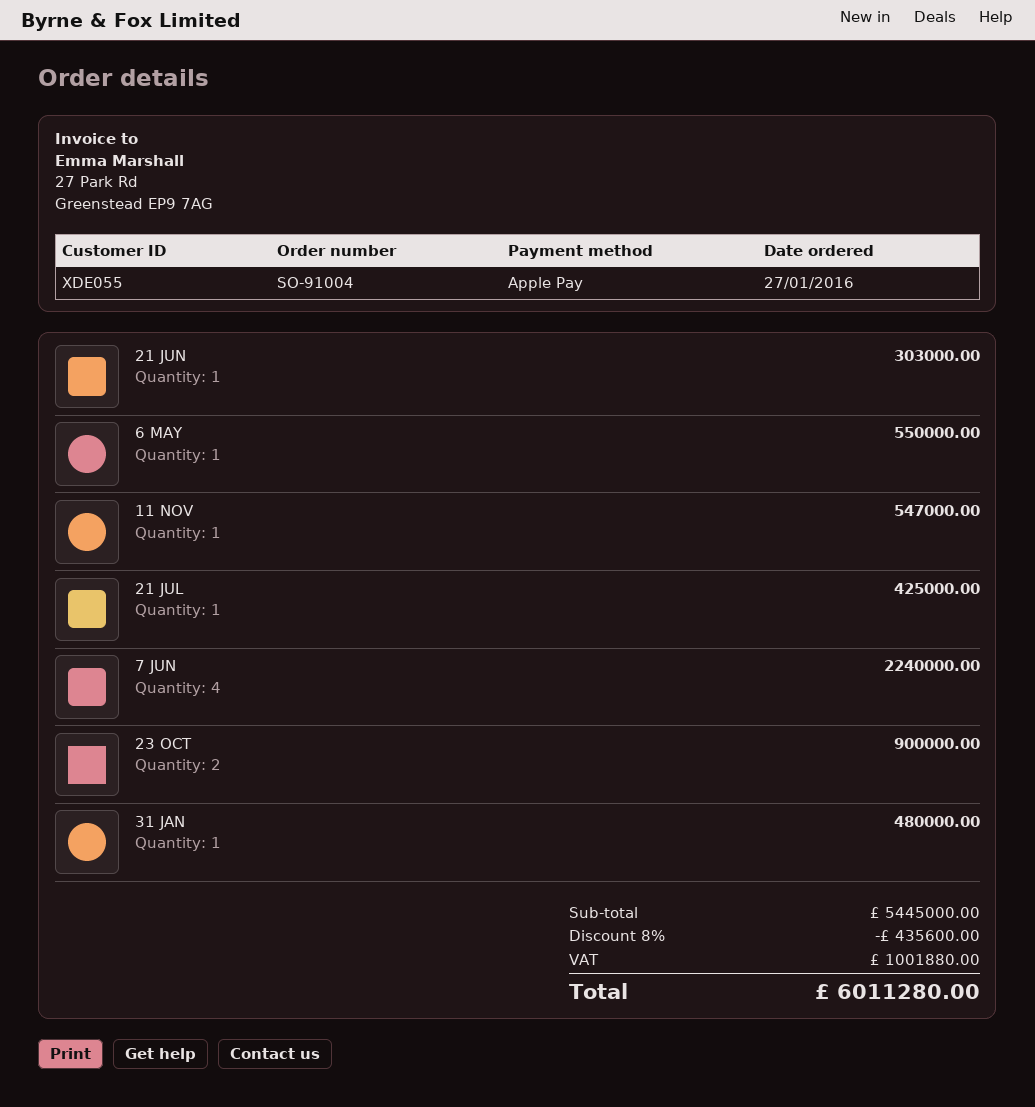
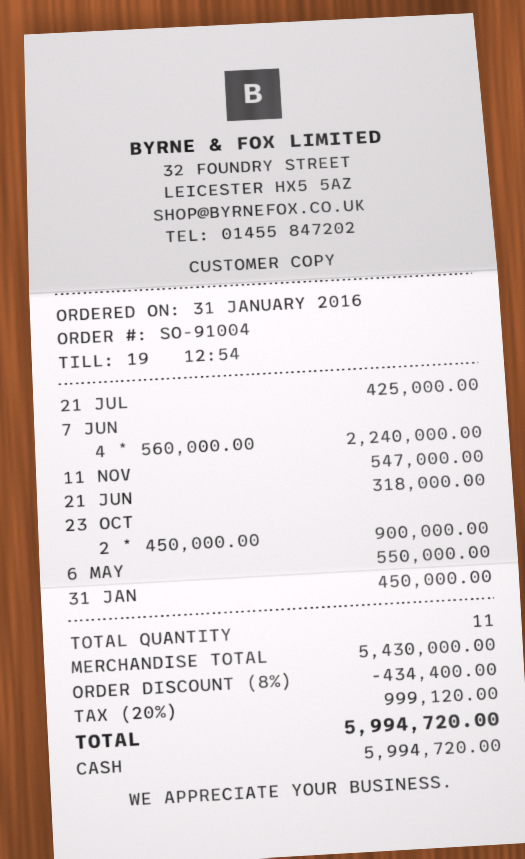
order date: 2016-01-27 -> 2016-01-31
payment method: Apple Pay -> cash
21 JUN: 1 for 303000.00 -> 1 for 318000.00
31 JAN: 1 for 480000.00 -> 1 for 450000.00
subtotal: 5445000.00 -> 5430000.00
discount: 8% = 435600.00 -> 8% = 434400.00
tax: 1001880.00 -> 999120.00
total: 6011280.00 -> 5994720.00

